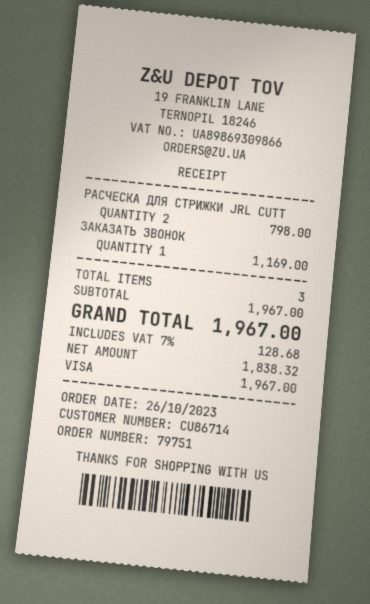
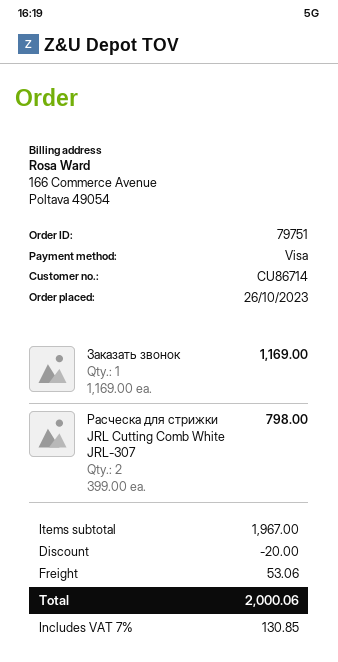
discount: none -> 20.00
shipping: none -> 53.06
tax: 7% = 128.68 -> 7% = 130.85
total: 1967.00 -> 2000.06

